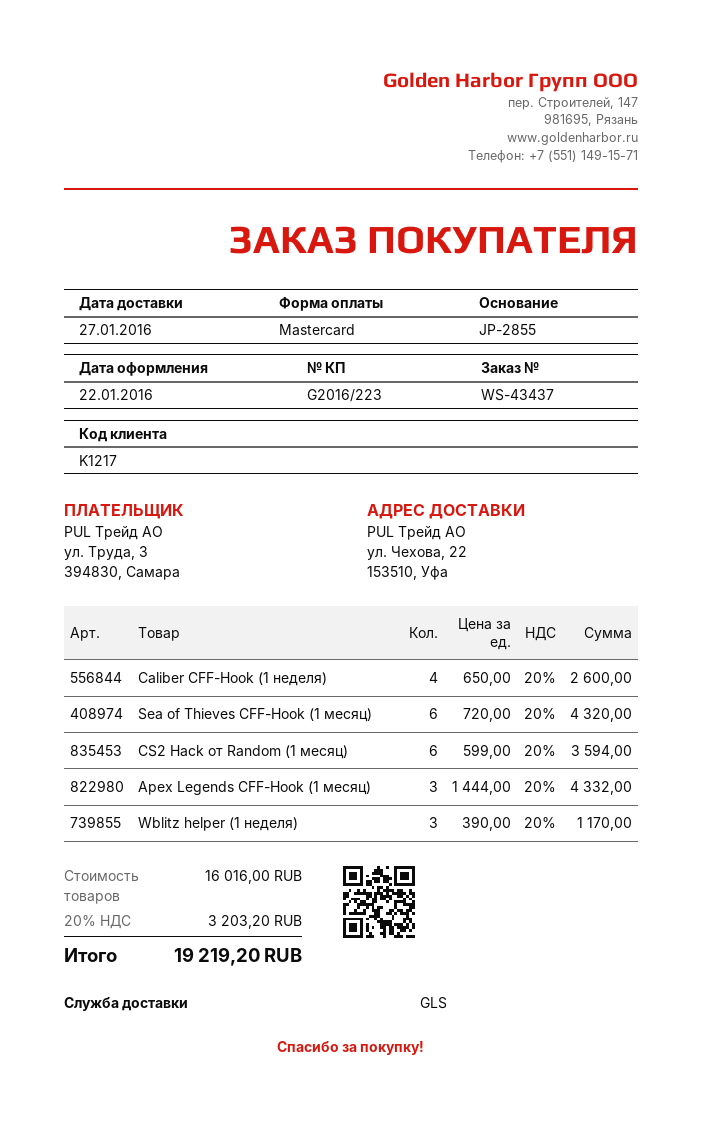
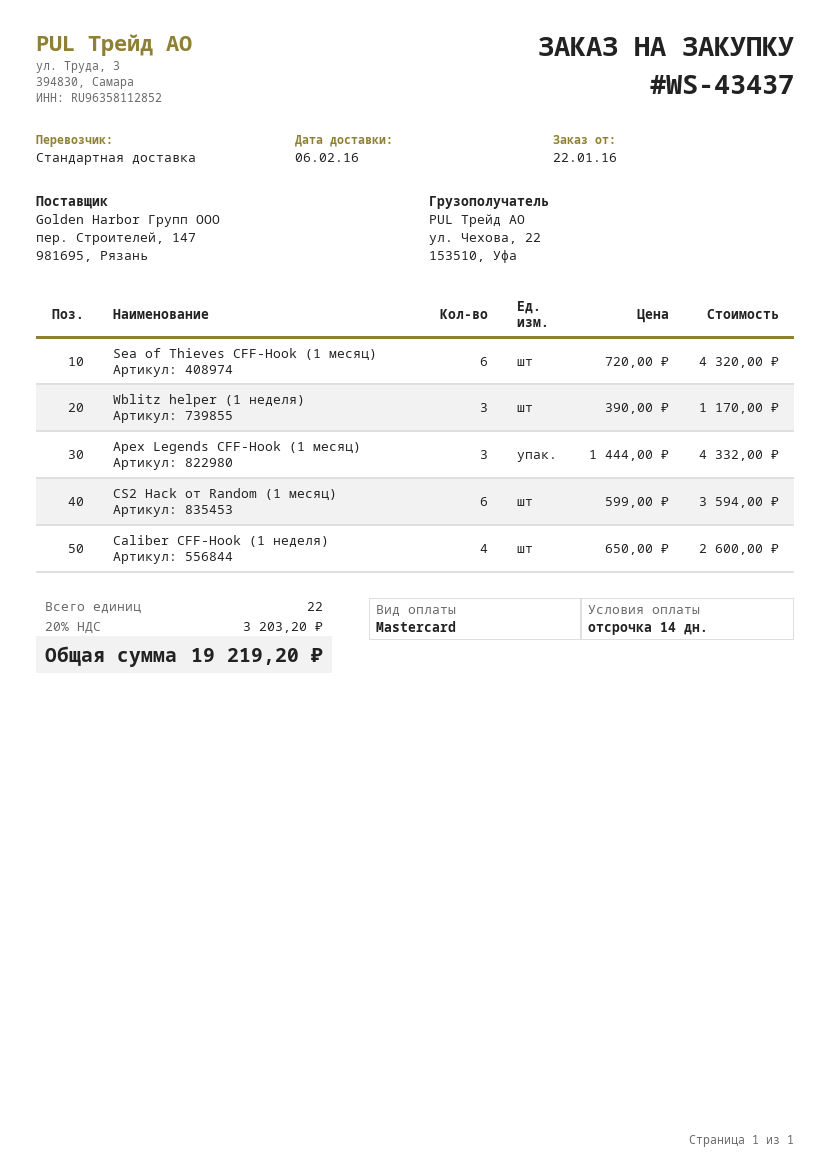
delivery date: 2016-01-27 -> 2016-02-06
shipping method: GLS -> standard

